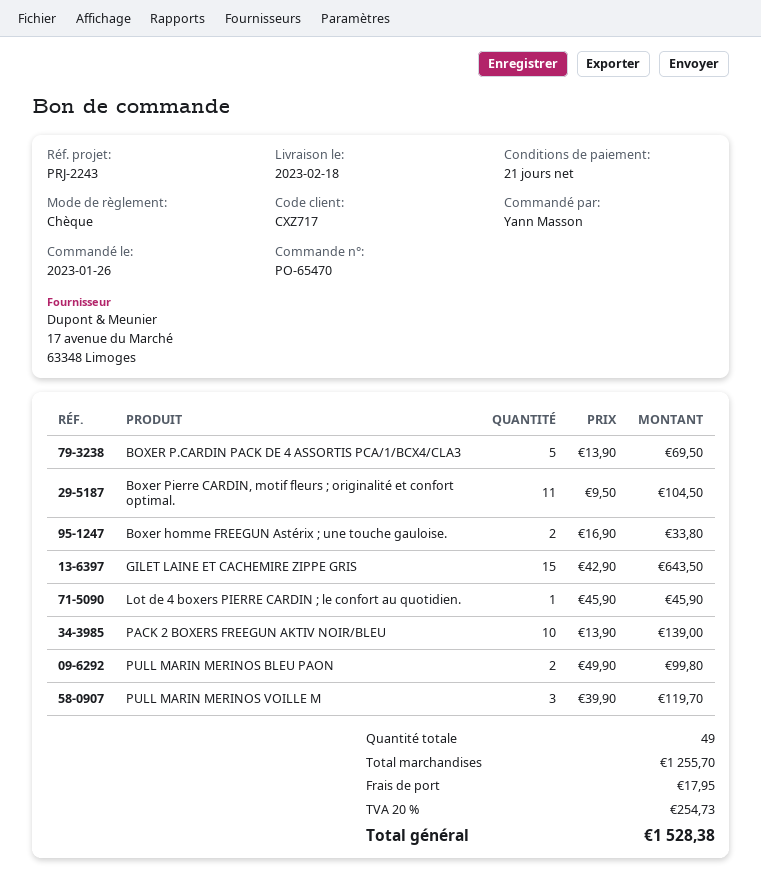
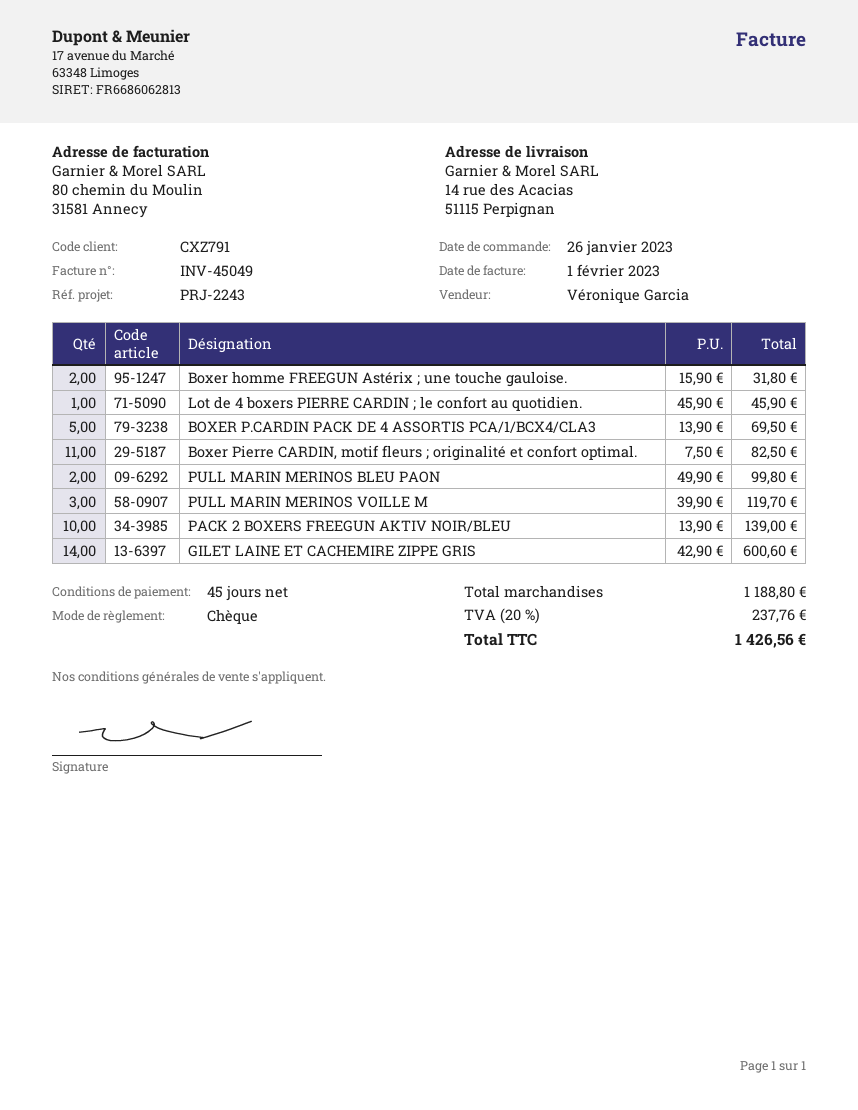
payment terms: 21 days -> 45 days
customer number: CXZ717 -> CXZ791
Boxer Pierre CARDIN, motif fleurs ; originalité et confort optimal.: 11 x 9.50 = 104.50 -> 11 x 7.50 = 82.50
Boxer homme FREEGUN Astérix ; une touche gauloise.: 2 x 16.90 = 33.80 -> 2 x 15.90 = 31.80
GILET LAINE ET CACHEMIRE ZIPPE GRIS: 15 x 42.90 = 643.50 -> 14 x 42.90 = 600.60
subtotal: 1255.70 -> 1188.80
shipping: 17.95 -> none
tax: 20% = 254.73 -> 20% = 237.76
total: 1528.38 -> 1426.56

